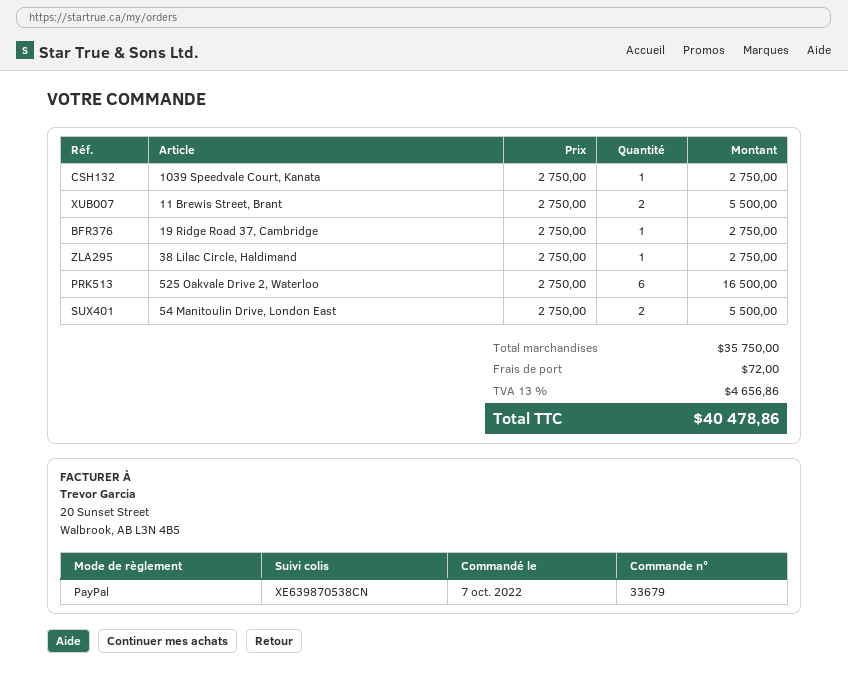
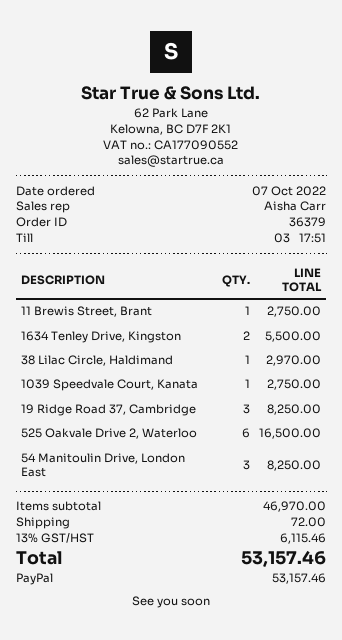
order number: 33679 -> 36379
11 Brewis Street, Brant: 2 for 5500.00 -> 1 for 2750.00
19 Ridge Road 37, Cambridge: 1 for 2750.00 -> 3 for 8250.00
38 Lilac Circle, Haldimand: 1 for 2750.00 -> 1 for 2970.00
54 Manitoulin Drive, London East: 2 for 5500.00 -> 3 for 8250.00
1634 Tenley Drive, Kingston: none -> 2 for 5500.00
subtotal: 35750.00 -> 46970.00
tax: 13% = 4656.86 -> 13% = 6115.46
total: 40478.86 -> 53157.46

